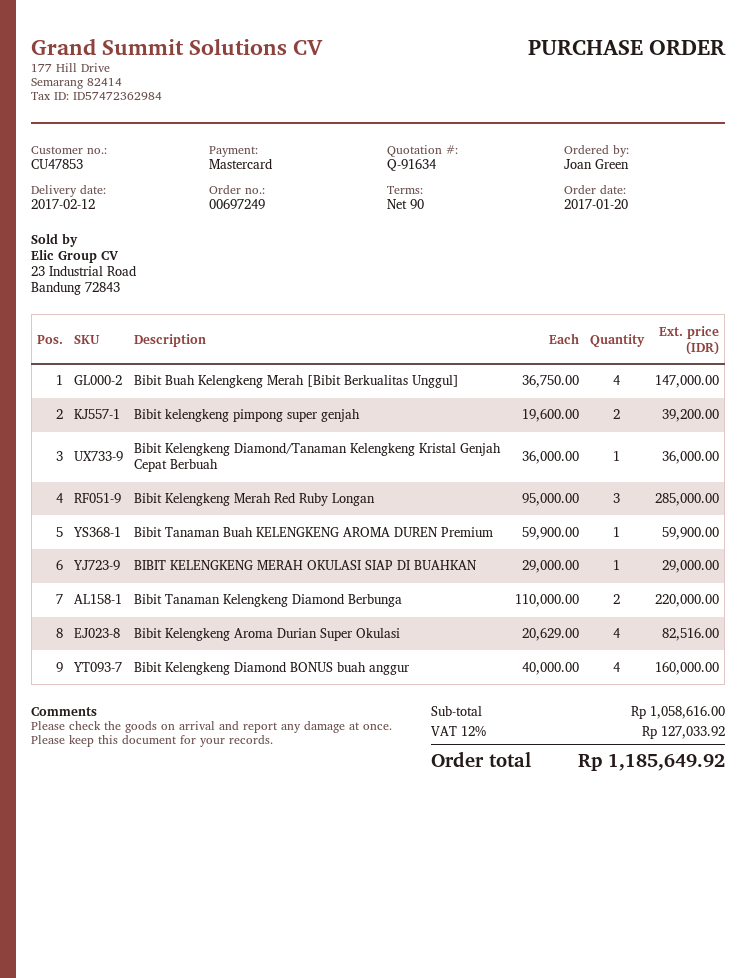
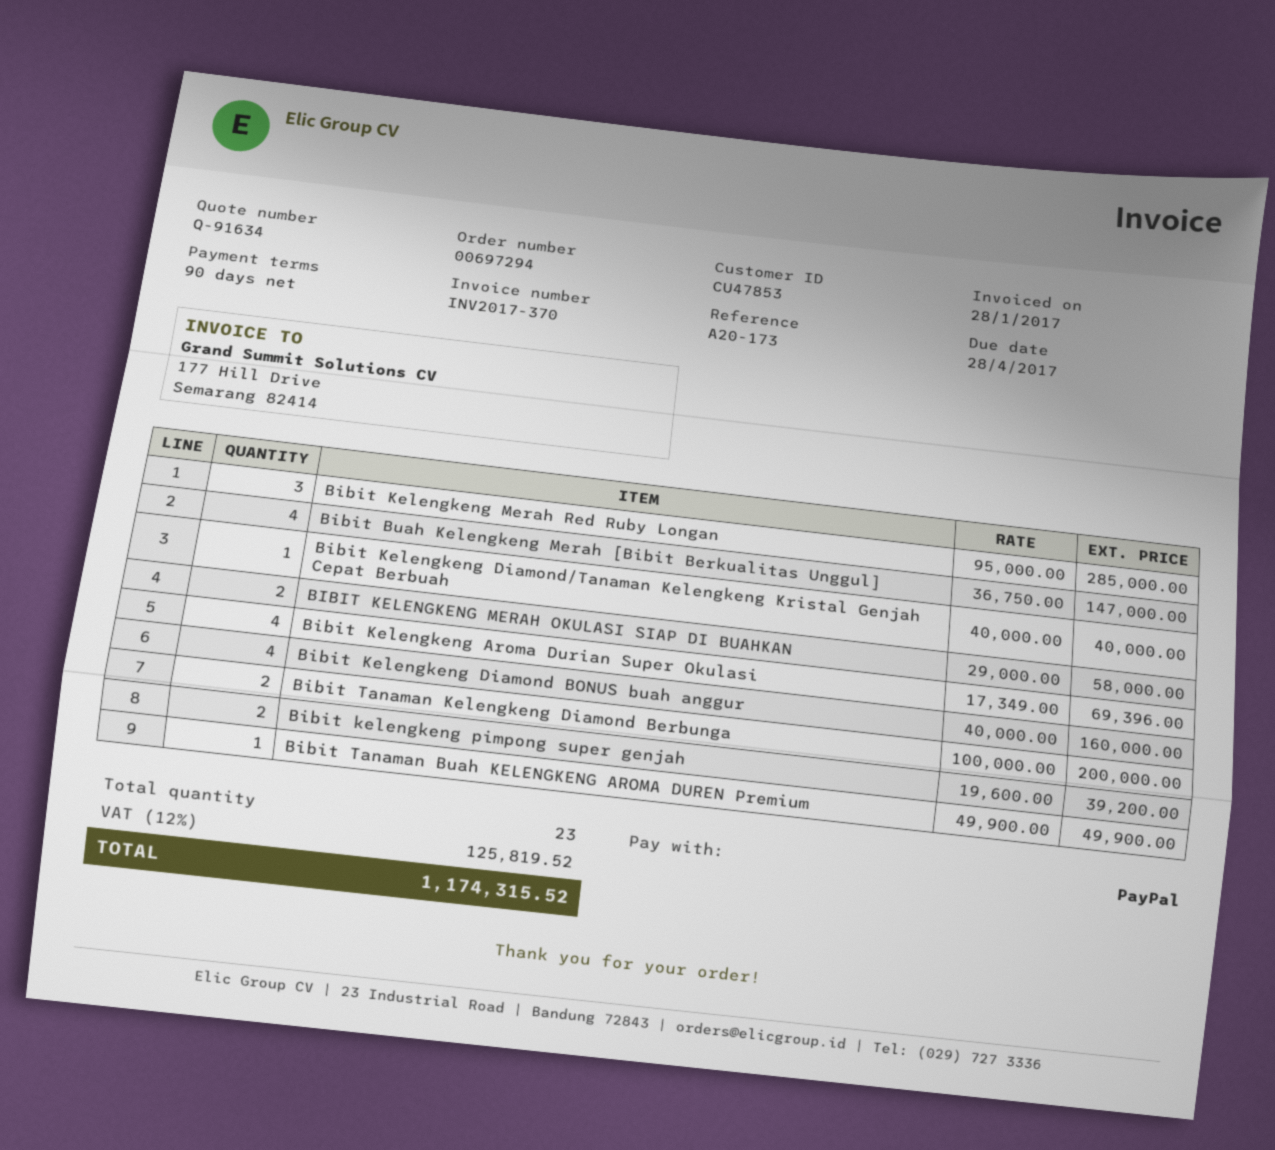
order number: 00697249 -> 00697294
payment method: Mastercard -> PayPal
Bibit Kelengkeng Diamond/Tanaman Kelengkeng Kristal Genjah Cepat Berbuah: 1 x 36000.00 = 36000.00 -> 1 x 40000.00 = 40000.00
Bibit Tanaman Buah KELENGKENG AROMA DUREN Premium: 1 x 59900.00 = 59900.00 -> 1 x 49900.00 = 49900.00
BIBIT KELENGKENG MERAH OKULASI SIAP DI BUAHKAN: 1 x 29000.00 = 29000.00 -> 2 x 29000.00 = 58000.00
Bibit Tanaman Kelengkeng Diamond Berbunga: 2 x 110000.00 = 220000.00 -> 2 x 100000.00 = 200000.00
Bibit Kelengkeng Aroma Durian Super Okulasi: 4 x 20629.00 = 82516.00 -> 4 x 17349.00 = 69396.00
tax: 12% = 127033.92 -> 12% = 125819.52
total: 1185649.92 -> 1174315.52

